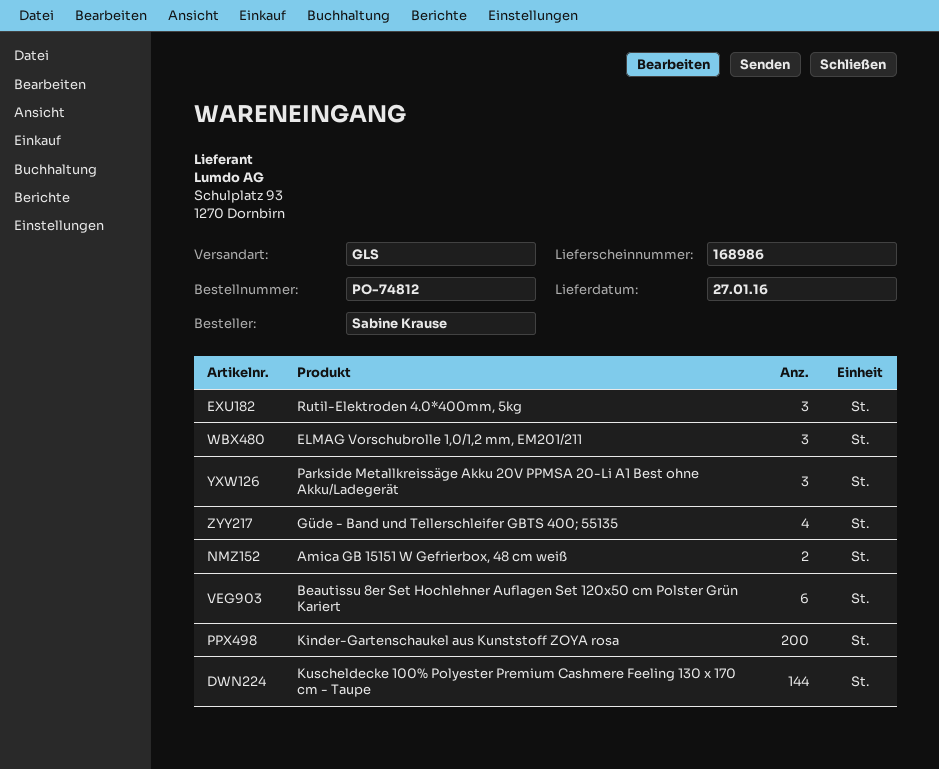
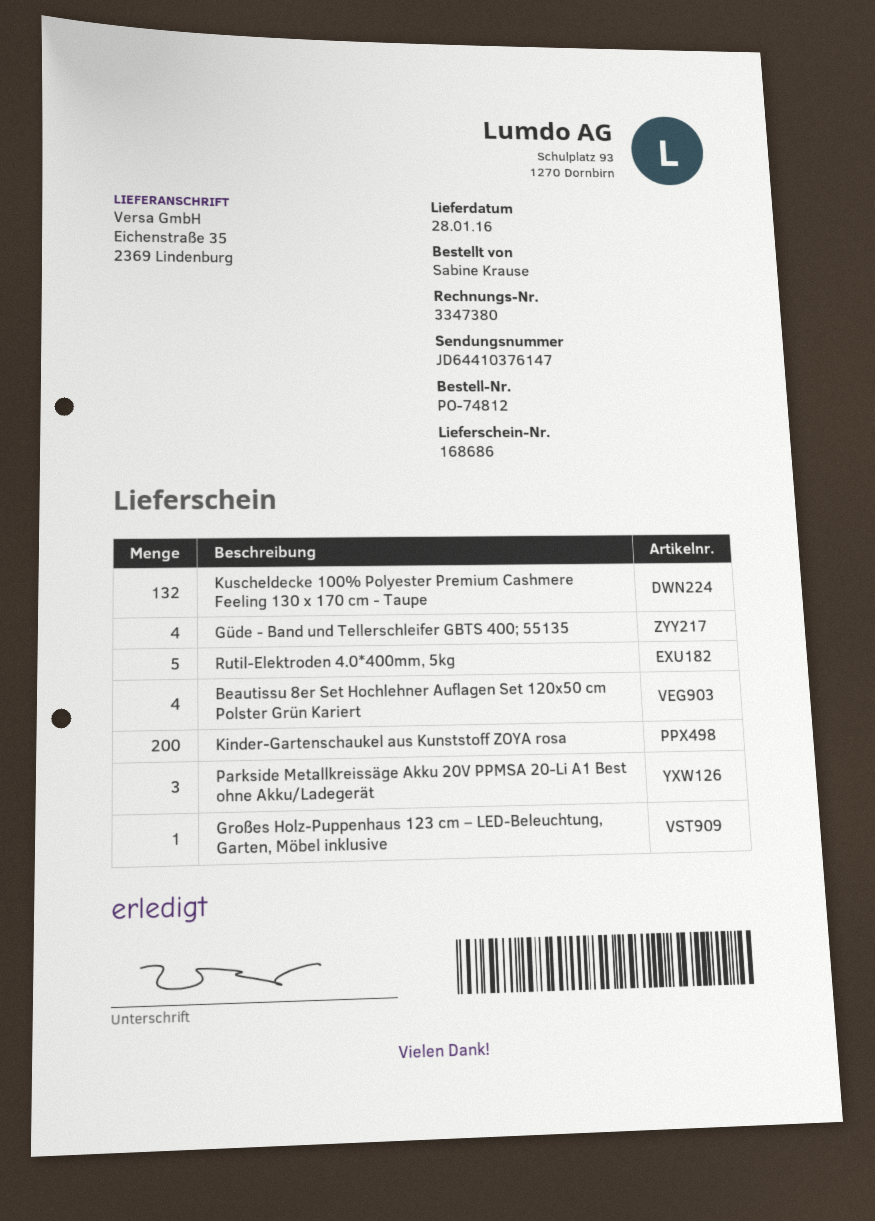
delivery note number: 168986 -> 168686
delivery date: 2016-01-27 -> 2016-01-28
Rutil-Elektroden 4.0*400mm, 5kg: 3 -> 5
ELMAG Vorschubrolle 1,0/1,2 mm, EM201/211: 3 -> none
Amica GB 15151 W Gefrierbox, 48 cm weiß: 2 -> none
Beautissu 8er Set Hochlehner Auflagen Set 120x50 cm Polster Grün Kariert: 6 -> 4
Kuscheldecke 100% Polyester Premium Cashmere Feeling 130 x 170 cm - Taupe: 144 -> 132
Großes Holz-Puppenhaus 123 cm – LED-Beleuchtung, Garten, Möbel inklusive: none -> 1

